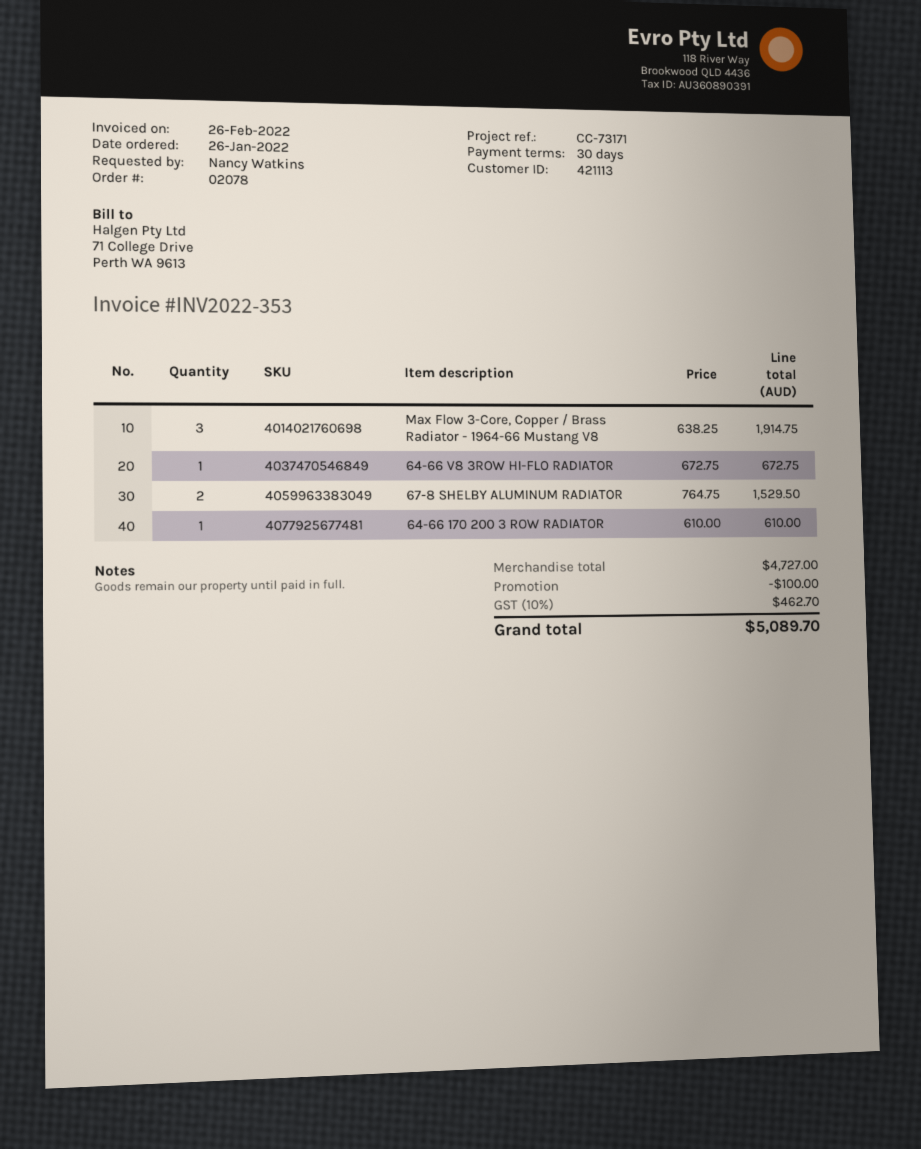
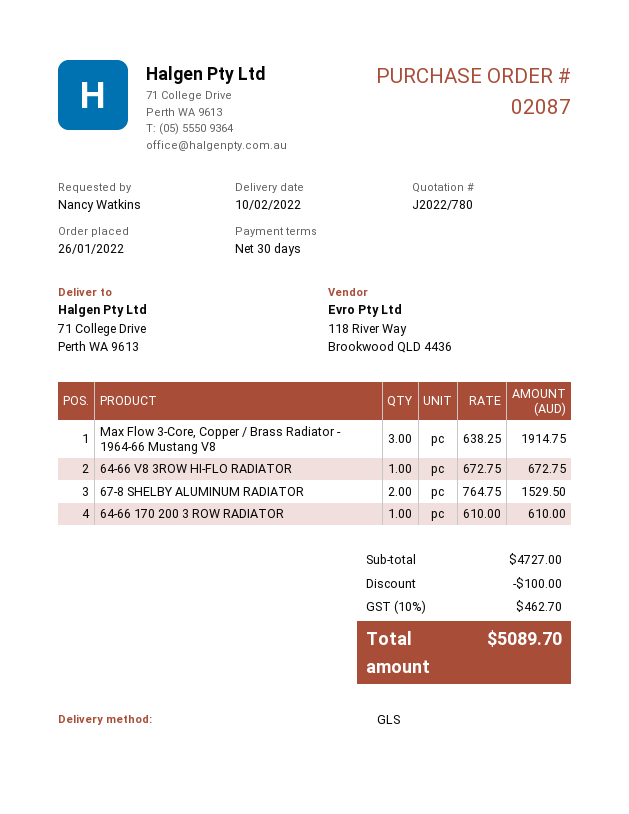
order number: 02078 -> 02087

